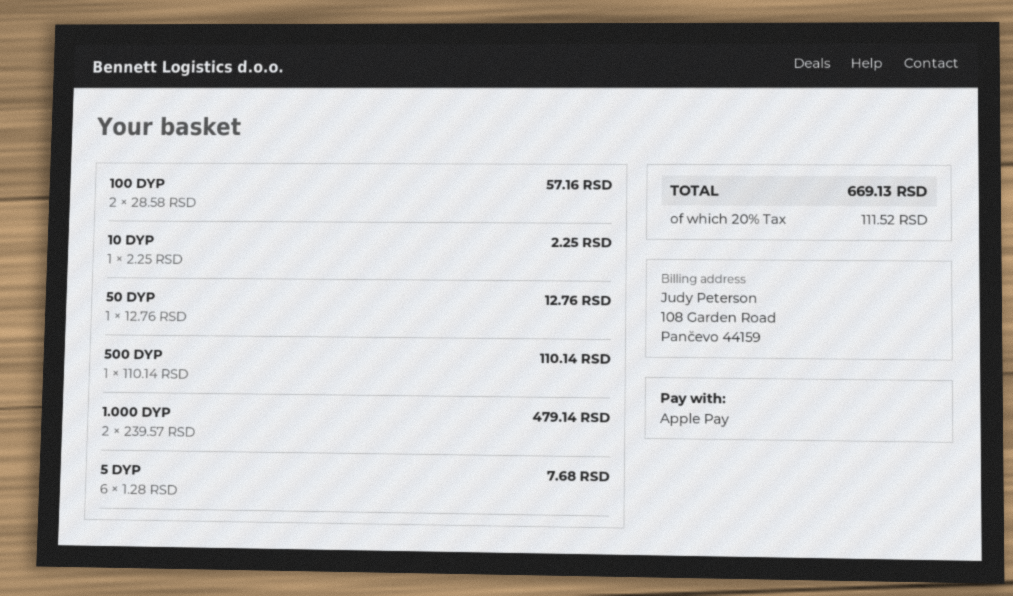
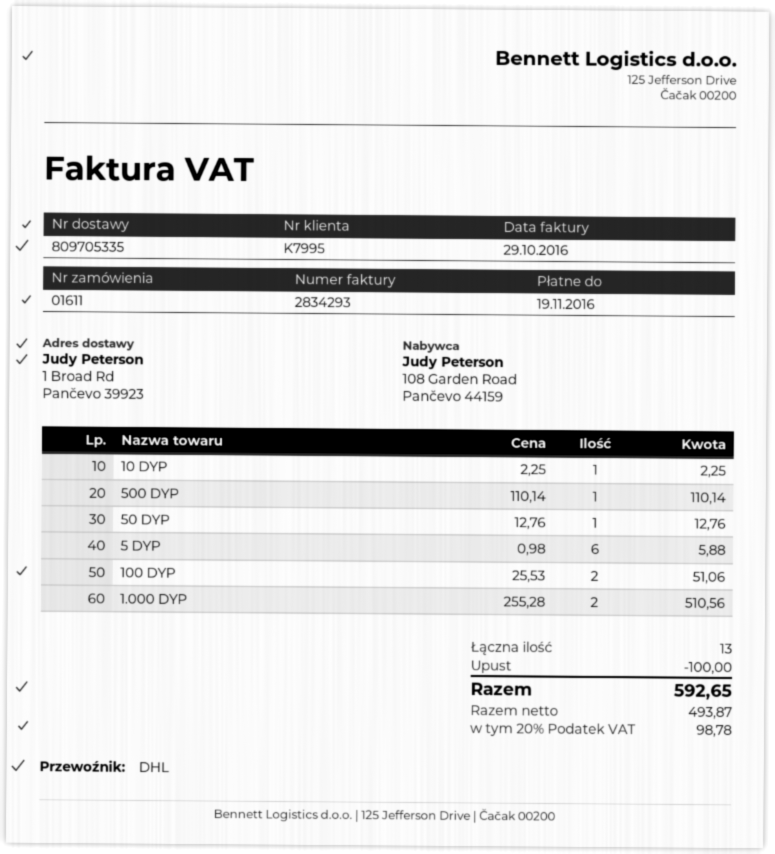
100 DYP: 2 x 28.58 = 57.16 -> 2 x 25.53 = 51.06
1.000 DYP: 2 x 239.57 = 479.14 -> 2 x 255.28 = 510.56
5 DYP: 6 x 1.28 = 7.68 -> 6 x 0.98 = 5.88
discount: none -> 100.00
tax: 20% = 111.52 -> 20% = 98.78
total: 669.13 -> 592.65

